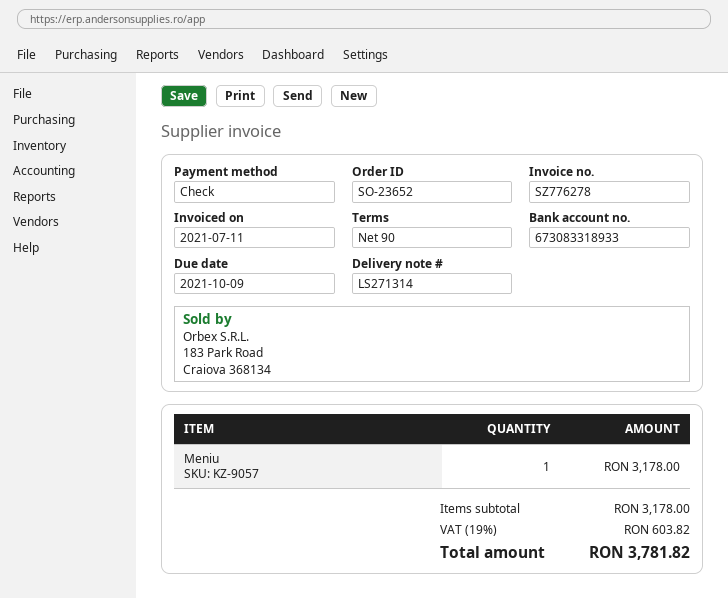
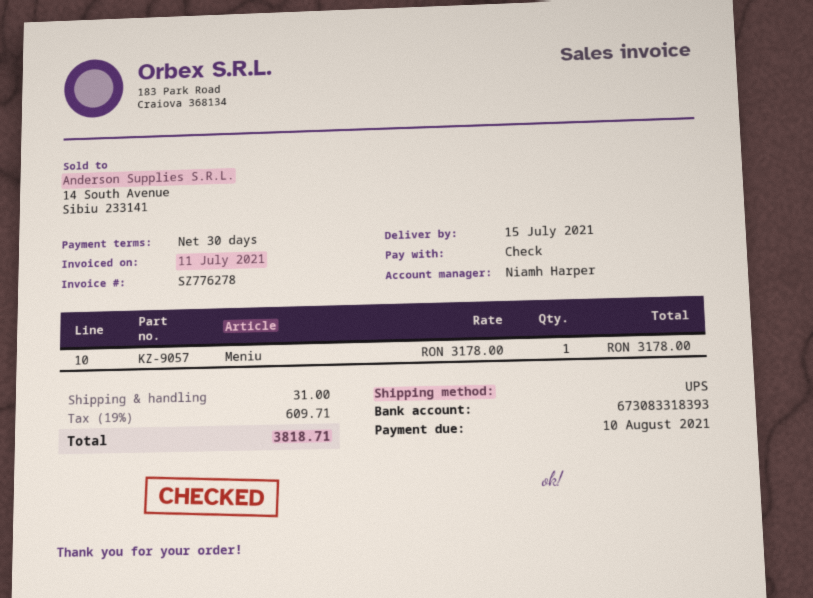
payment terms: 90 days -> 30 days
due date: 2021-10-09 -> 2021-08-10
bank account: 673083318933 -> 673083318393
shipping: none -> 31.00
tax: 19% = 603.82 -> 19% = 609.71
total: 3781.82 -> 3818.71

